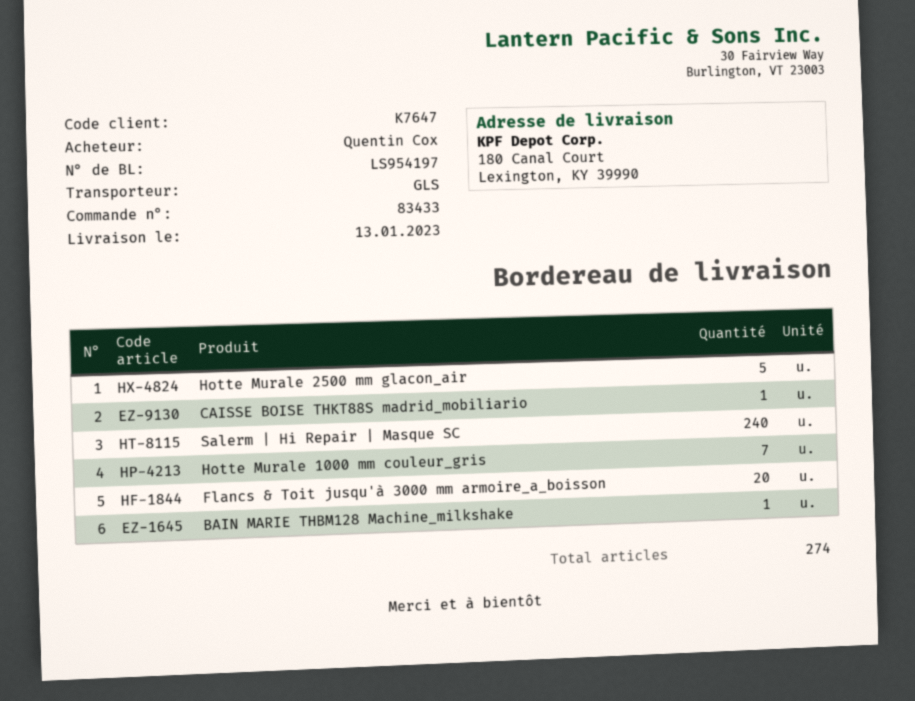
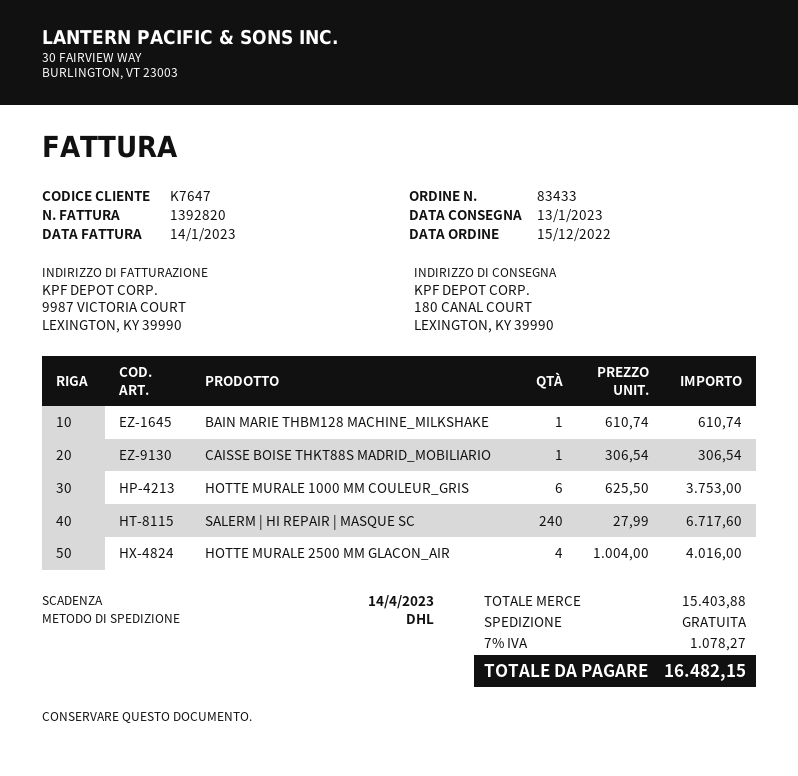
shipping method: GLS -> DHL
Hotte Murale 2500 mm glacon_air: 5 -> 4
Hotte Murale 1000 mm couleur_gris: 7 -> 6
Flancs & Toit jusqu'à 3000 mm armoire_a_boisson: 20 -> none

